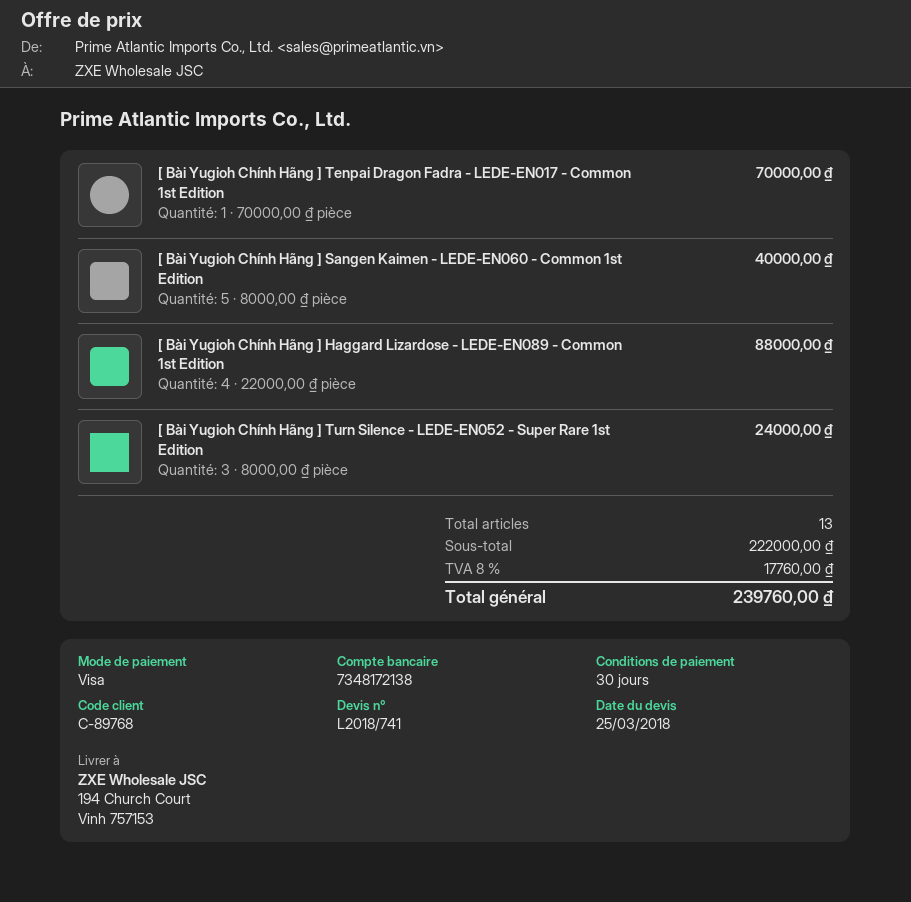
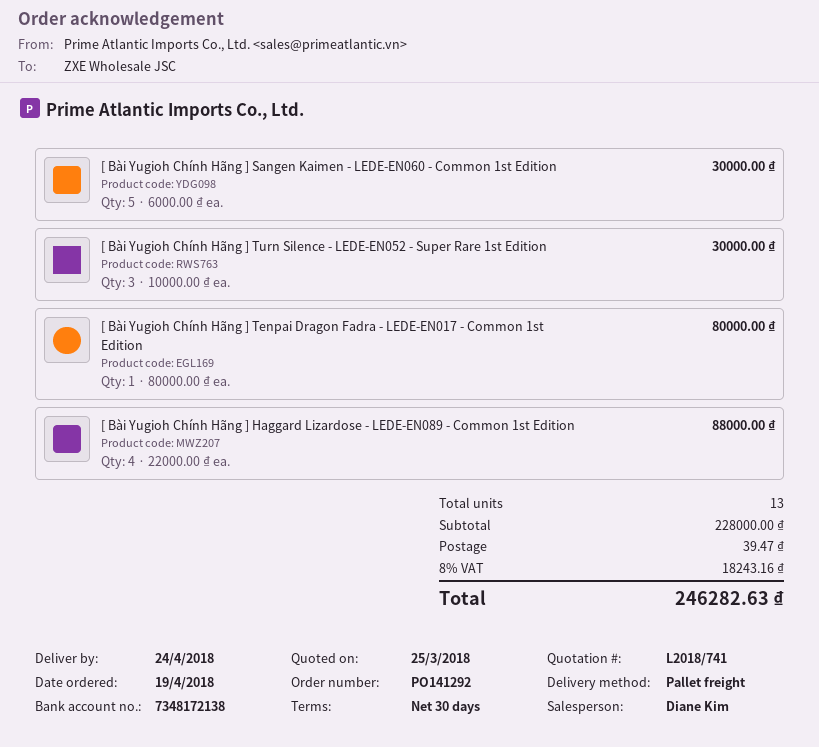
[ Bài Yugioh Chính Hãng ] Tenpai Dragon Fadra - LEDE-EN017 - Common 1st Edition: 1 x 70000.00 = 70000.00 -> 1 x 80000.00 = 80000.00
[ Bài Yugioh Chính Hãng ] Sangen Kaimen - LEDE-EN060 - Common 1st Edition: 5 x 8000.00 = 40000.00 -> 5 x 6000.00 = 30000.00
[ Bài Yugioh Chính Hãng ] Turn Silence - LEDE-EN052 - Super Rare 1st Edition: 3 x 8000.00 = 24000.00 -> 3 x 10000.00 = 30000.00
subtotal: 222000.00 -> 228000.00
shipping: none -> 39.47
tax: 8% = 17760.00 -> 8% = 18243.16
total: 239760.00 -> 246282.63

